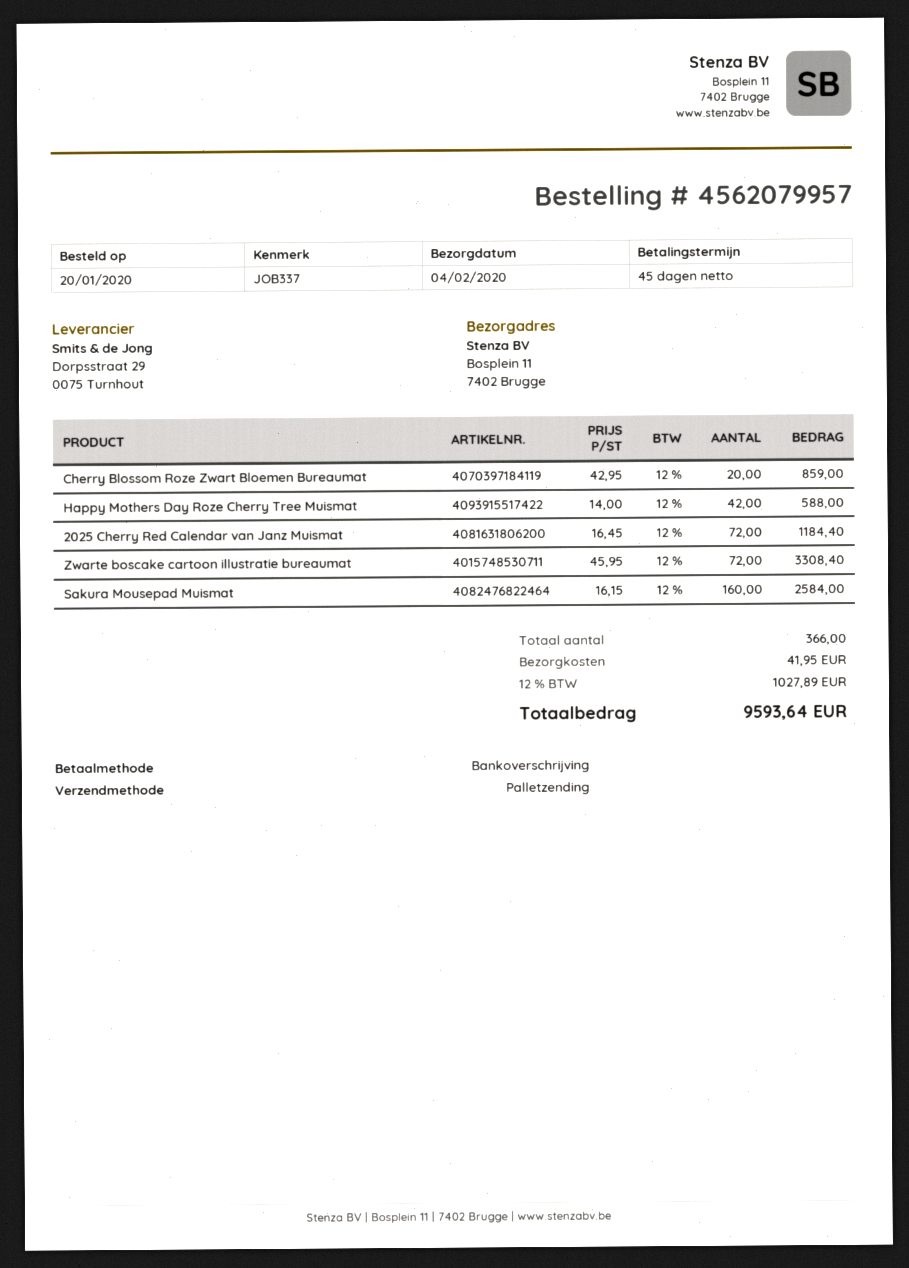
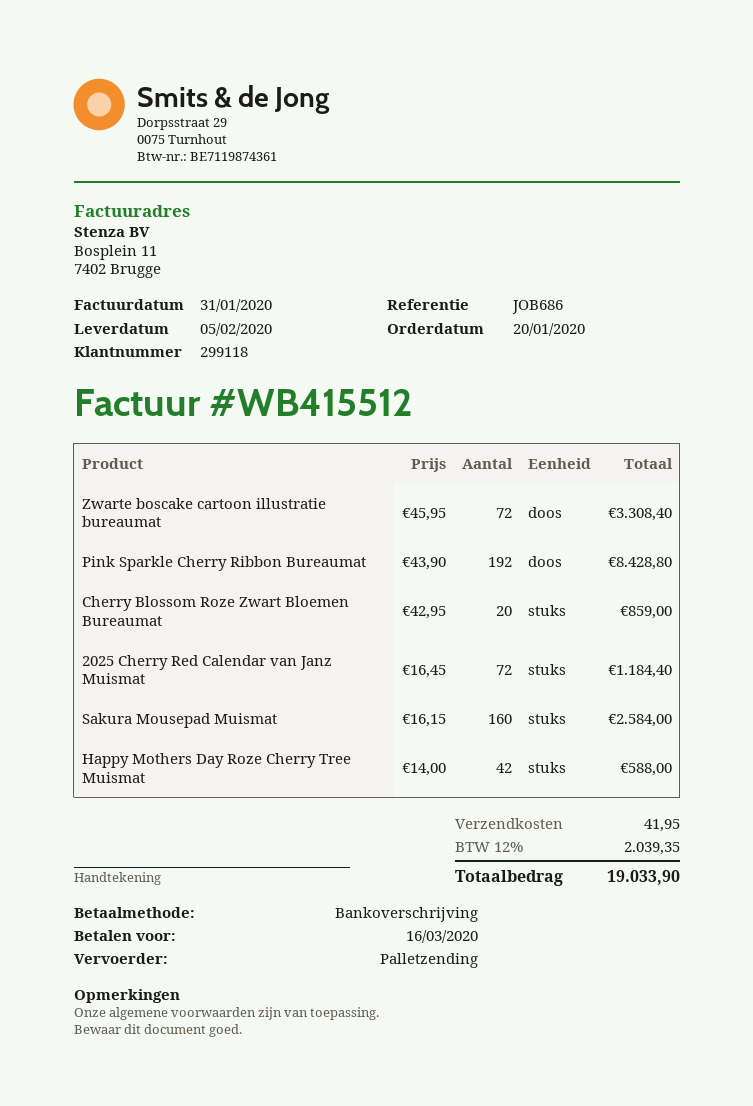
delivery date: 2020-02-04 -> 2020-02-05
reference: JOB337 -> JOB686
Pink Sparkle Cherry Ribbon Bureaumat: none -> 192 x 43.90 = 8428.80
tax: 12% = 1027.89 -> 12% = 2039.35
total: 9593.64 -> 19033.90

